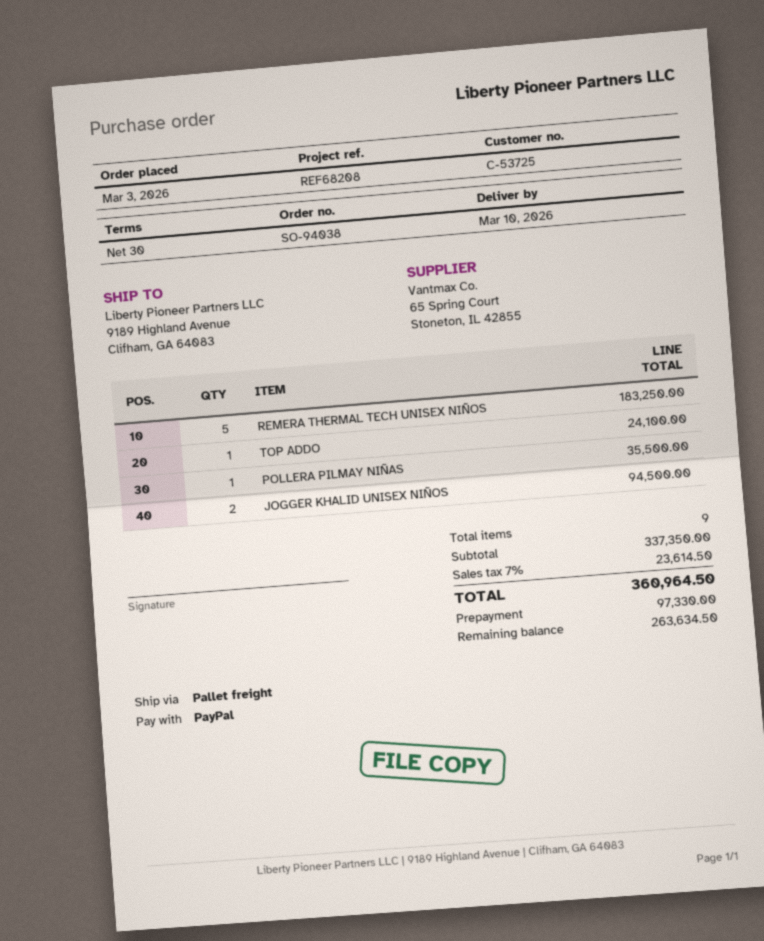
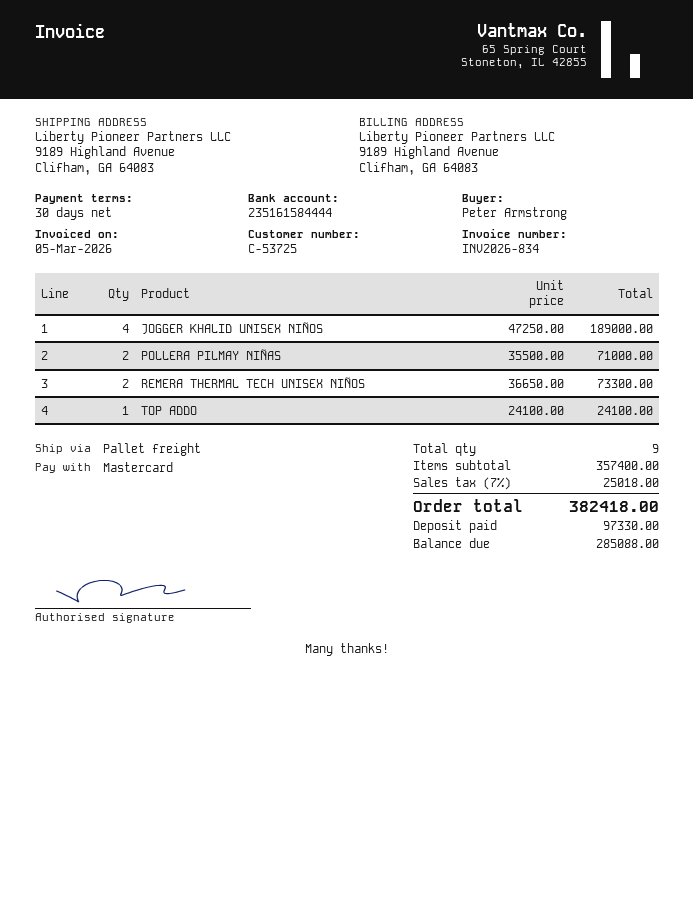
payment method: PayPal -> Mastercard
REMERA THERMAL TECH UNISEX NIÑOS: 5 for 183250.00 -> 2 for 73300.00
POLLERA PILMAY NIÑAS: 1 for 35500.00 -> 2 for 71000.00
JOGGER KHALID UNISEX NIÑOS: 2 for 94500.00 -> 4 for 189000.00
subtotal: 337350.00 -> 357400.00
tax: 7% = 23614.50 -> 7% = 25018.00
total: 360964.50 -> 382418.00
balance: 263634.50 -> 285088.00

